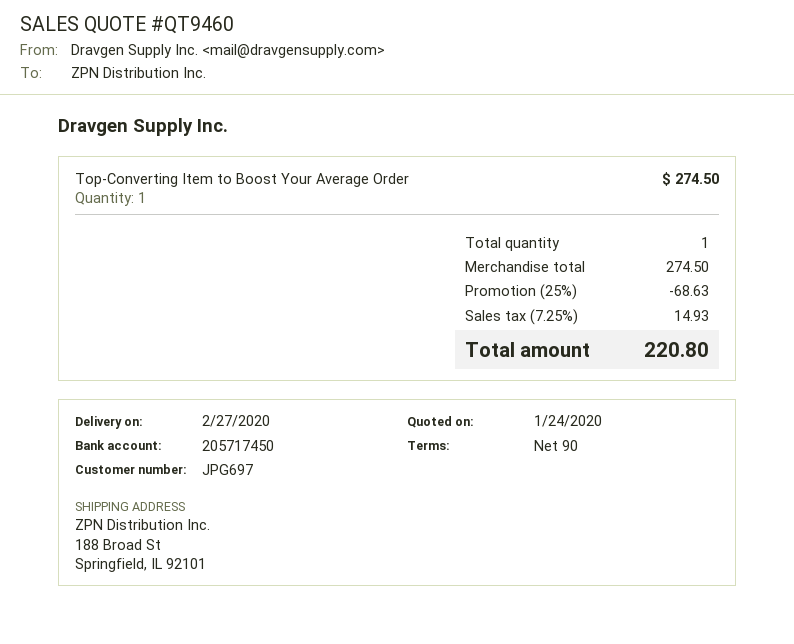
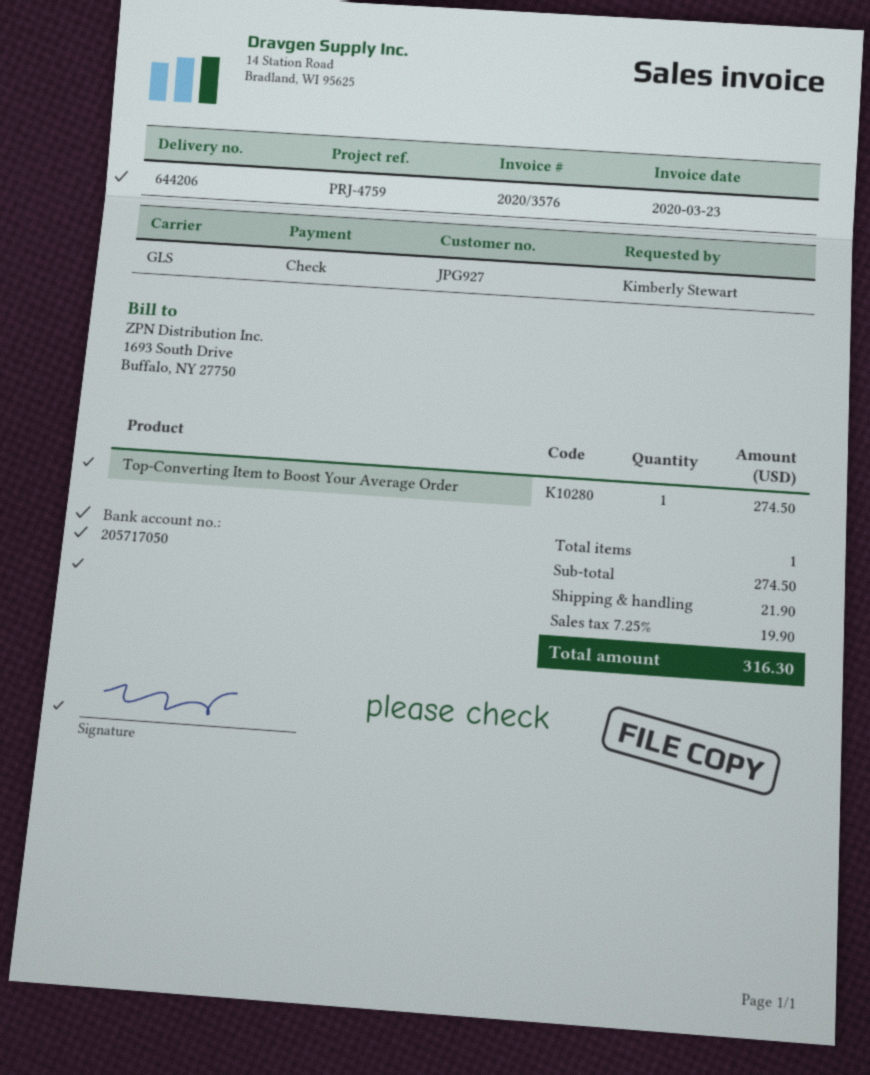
customer number: JPG697 -> JPG927
bank account: 205717450 -> 205717050
discount: 25% = 68.63 -> none
shipping: none -> 21.90
tax: 7.25% = 14.93 -> 7.25% = 19.90
total: 220.80 -> 316.30

